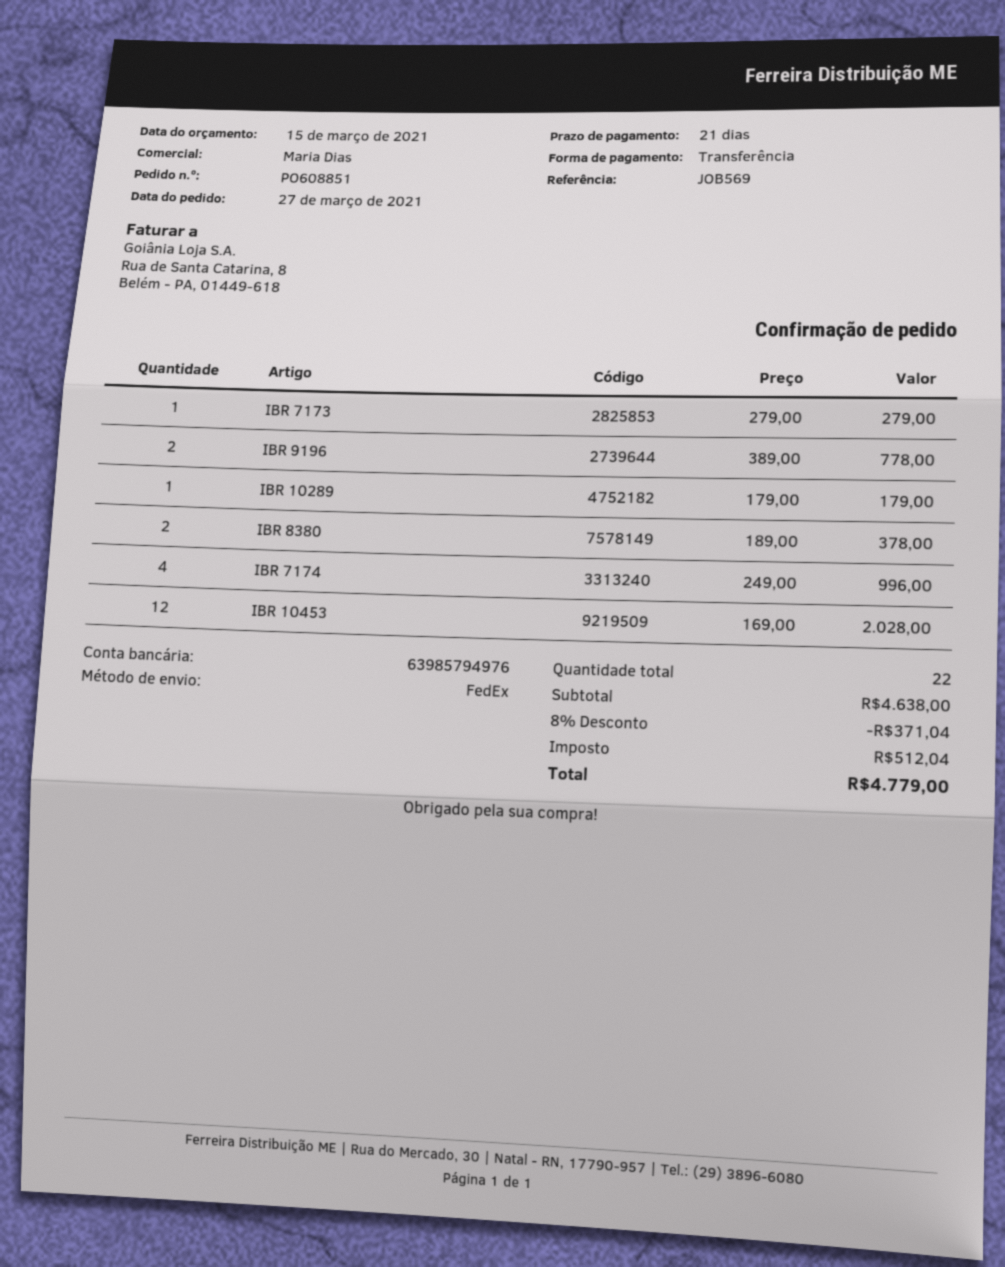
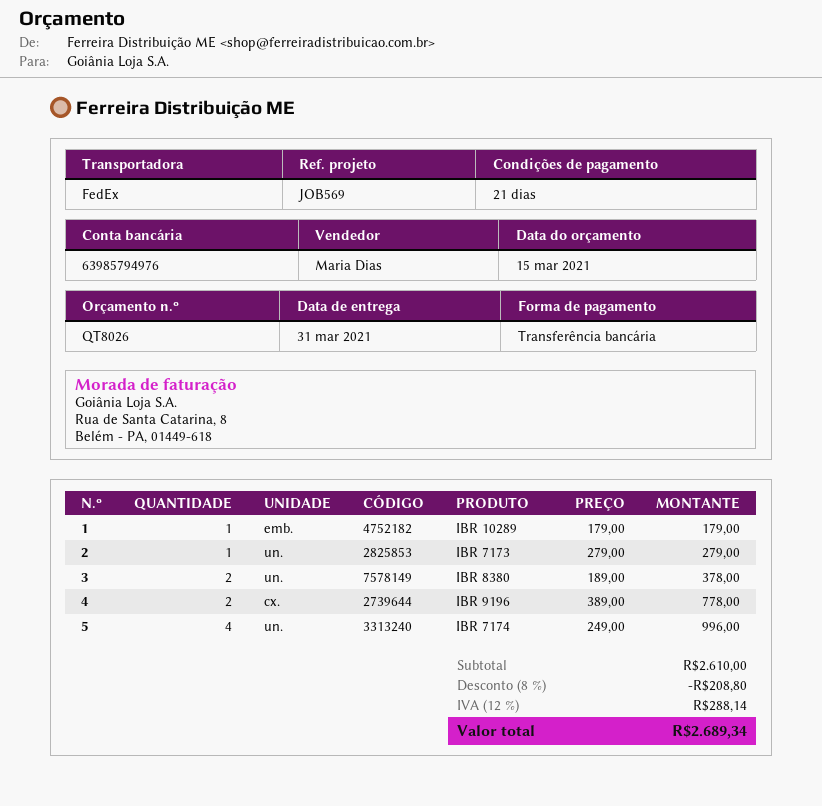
IBR 10453: 12 x 169.00 = 2028.00 -> none
subtotal: 4638.00 -> 2610.00
discount: 8% = 371.04 -> 8% = 208.80
tax: 512.04 -> 288.14
total: 4779.00 -> 2689.34

